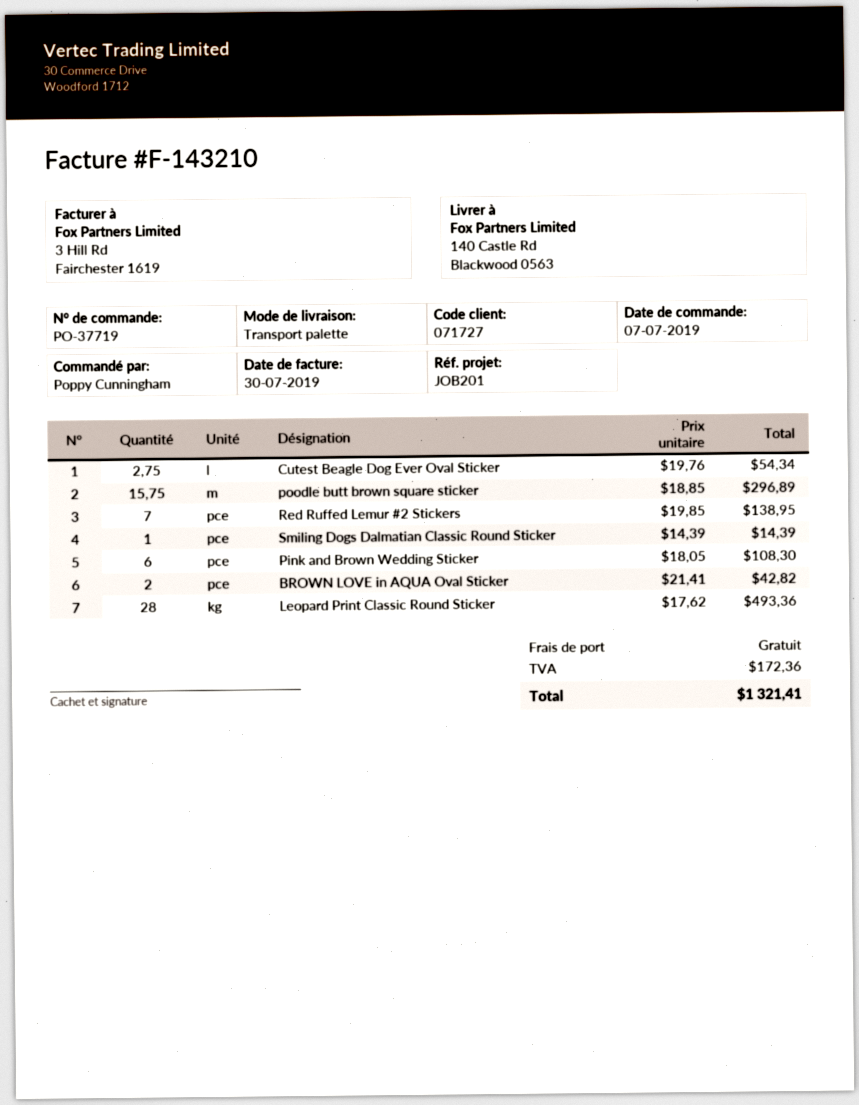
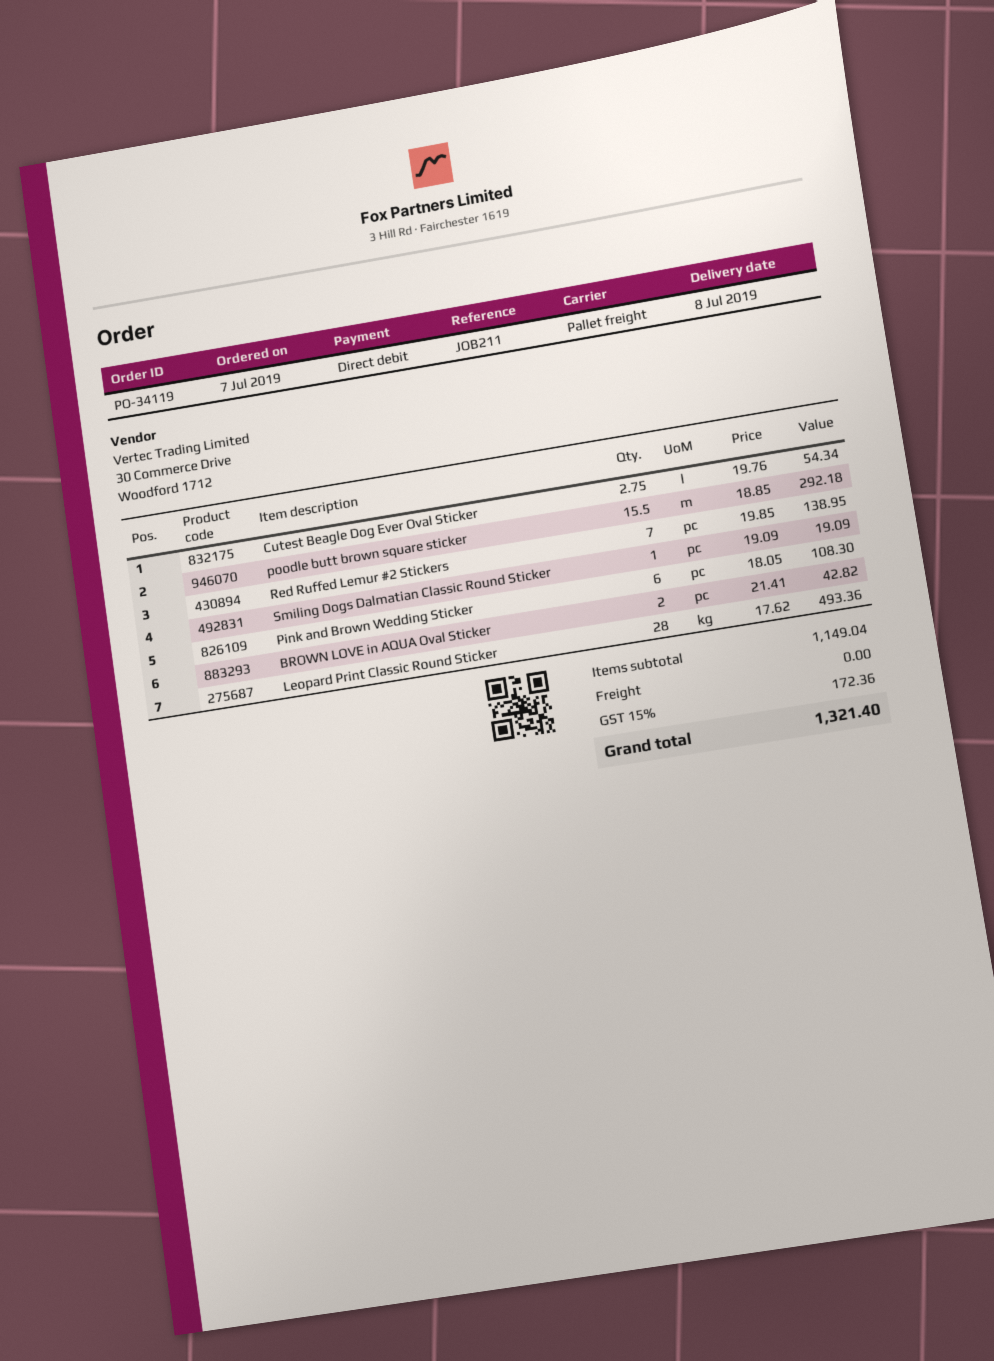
order number: PO-37719 -> PO-34119
reference: JOB201 -> JOB211
poodle butt brown square sticker: 15.75 x 18.85 = 296.89 -> 15.5 x 18.85 = 292.18
Smiling Dogs Dalmatian Classic Round Sticker: 1 x 14.39 = 14.39 -> 1 x 19.09 = 19.09
total: 1321.41 -> 1321.40

